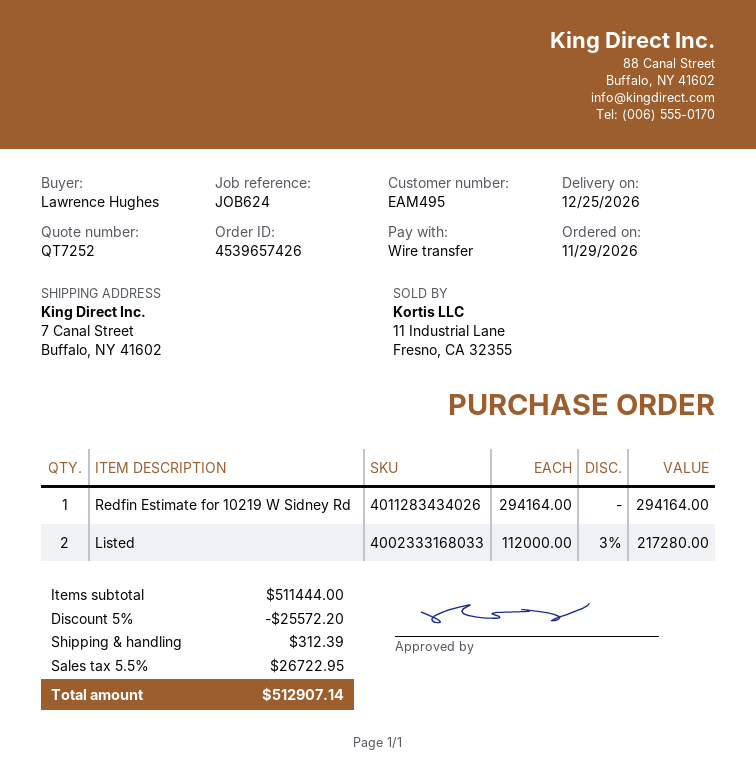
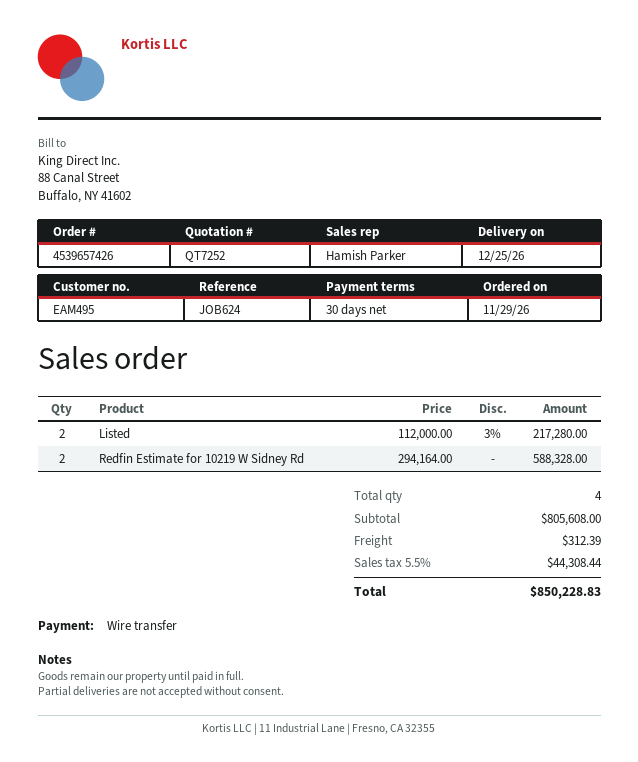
Redfin Estimate for 10219 W Sidney Rd: 1 x 294164.00 = 294164.00 -> 2 x 294164.00 = 588328.00
subtotal: 511444.00 -> 805608.00
discount: 5% = 25572.20 -> none
tax: 5.5% = 26722.95 -> 5.5% = 44308.44
total: 512907.14 -> 850228.83

